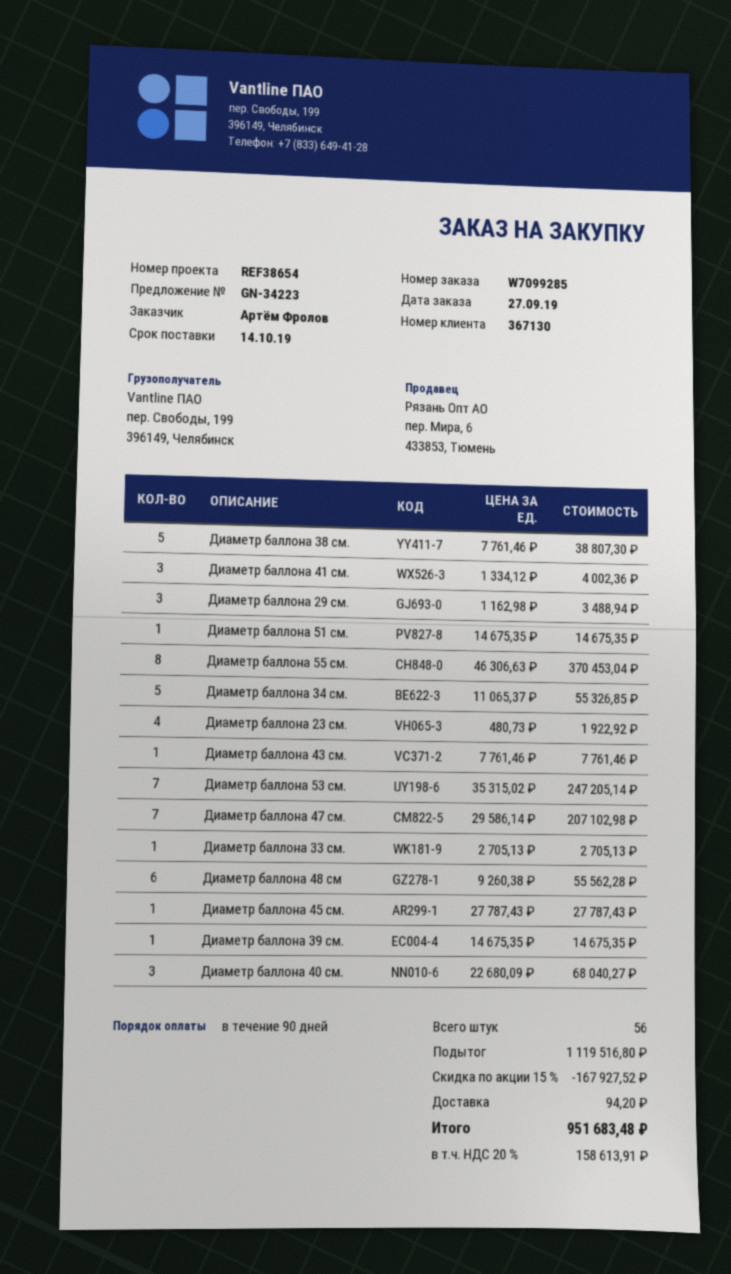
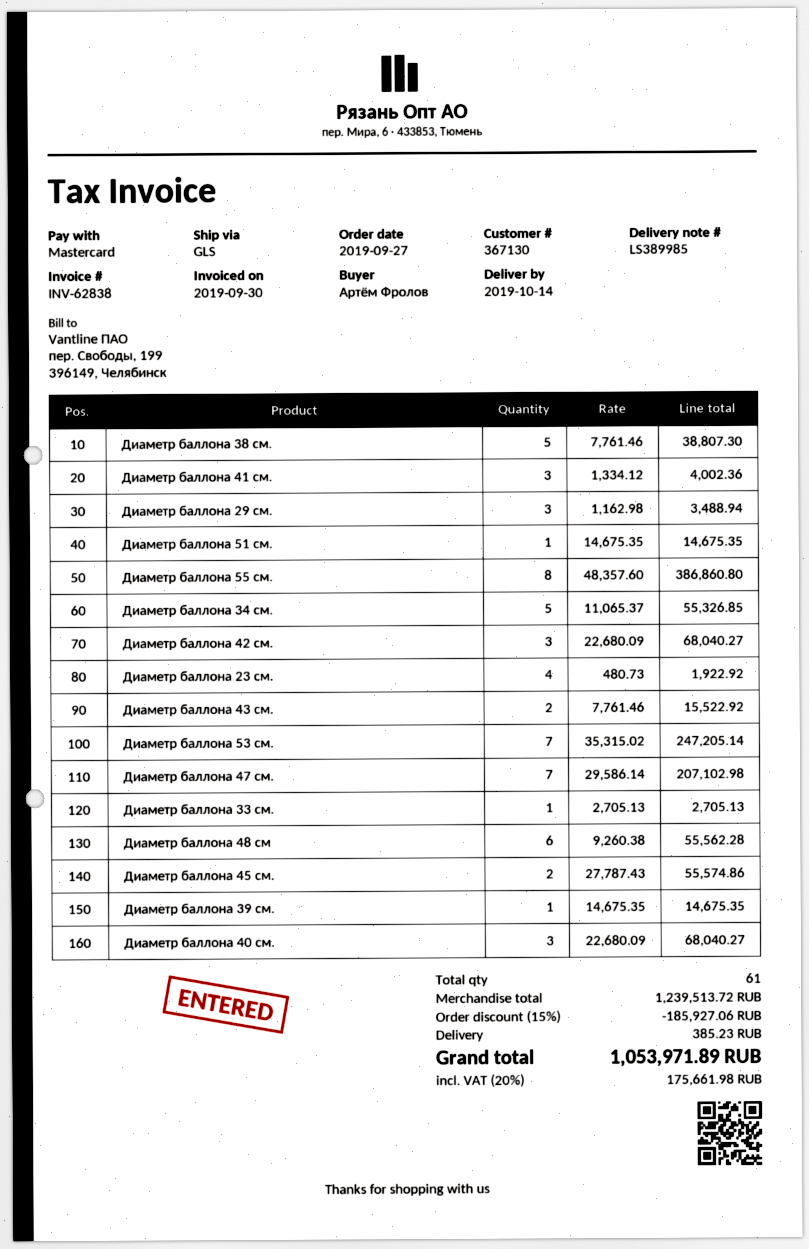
Диаметр баллона 55 см.: 8 x 46306.63 = 370453.04 -> 8 x 48357.60 = 386860.80
Диаметр баллона 43 см.: 1 x 7761.46 = 7761.46 -> 2 x 7761.46 = 15522.92
Диаметр баллона 45 см.: 1 x 27787.43 = 27787.43 -> 2 x 27787.43 = 55574.86
Диаметр баллона 42 см.: none -> 3 x 22680.09 = 68040.27
total quantity: 56 -> 61
subtotal: 1119516.80 -> 1239513.72
discount: 15% = 167927.52 -> 15% = 185927.06
shipping: 94.20 -> 385.23
tax: 20% = 158613.91 -> 20% = 175661.98
total: 951683.48 -> 1053971.89

